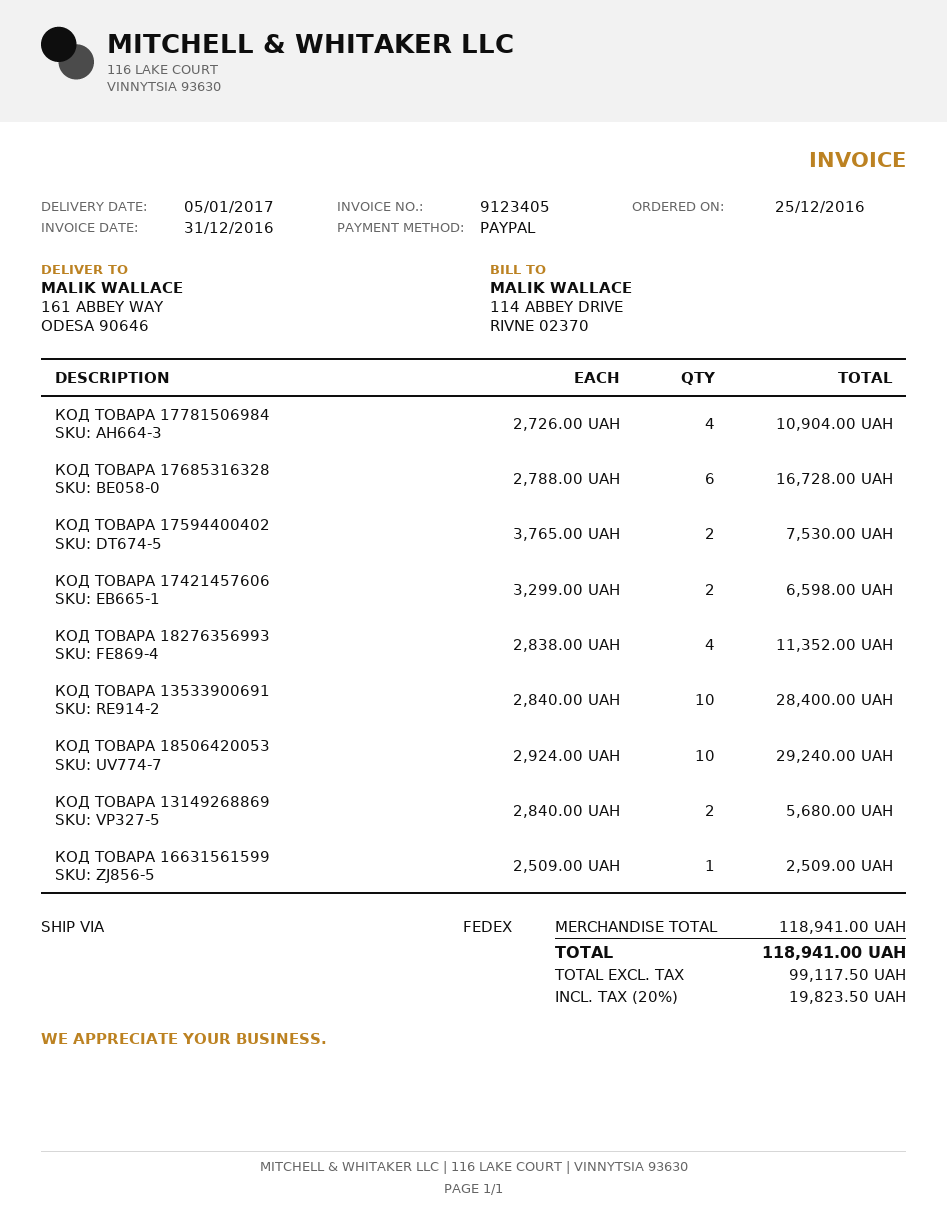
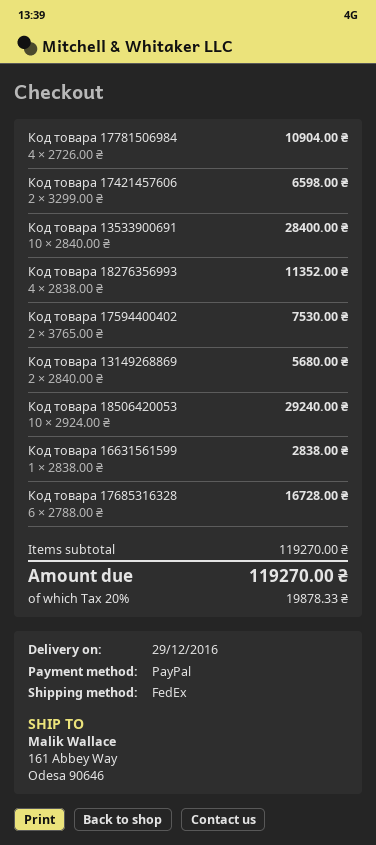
delivery date: 2017-01-05 -> 2016-12-29
КОД ТОВАРА 16631561599: 1 x 2509.00 = 2509.00 -> 1 x 2838.00 = 2838.00
subtotal: 118941.00 -> 119270.00
tax: 20% = 19823.50 -> 20% = 19878.33
total: 118941.00 -> 119270.00

